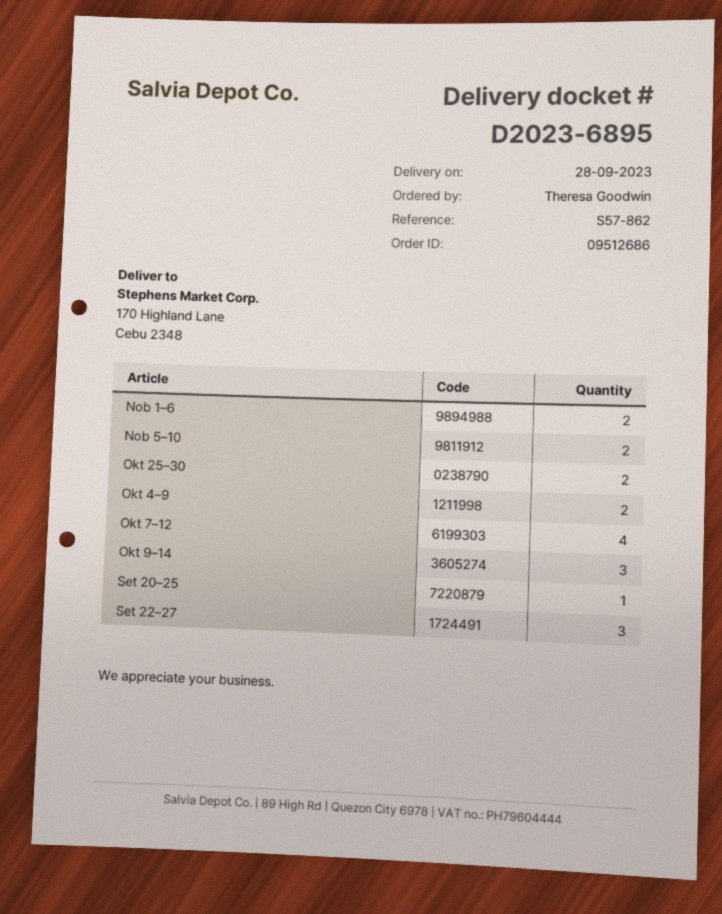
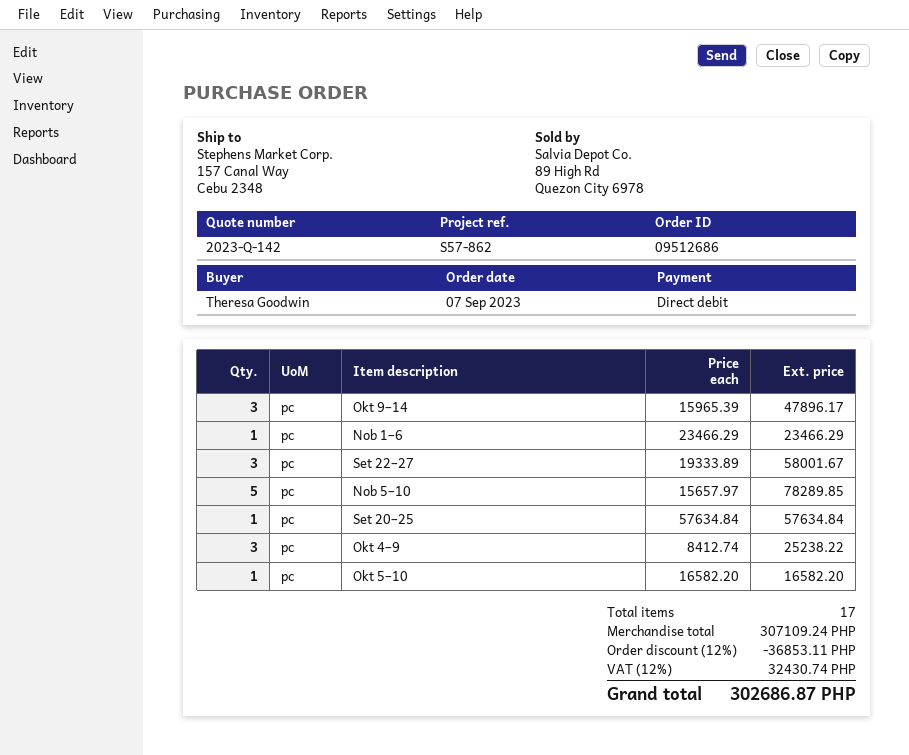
ship to: 170 Highland Lane, Cebu 2348 -> 157 Canal Way, Cebu 2348
Nob 1–6: 2 -> 1
Nob 5–10: 2 -> 5
Okt 25–30: 2 -> none
Okt 4–9: 2 -> 3
Okt 7–12: 4 -> none
Okt 5–10: none -> 1

